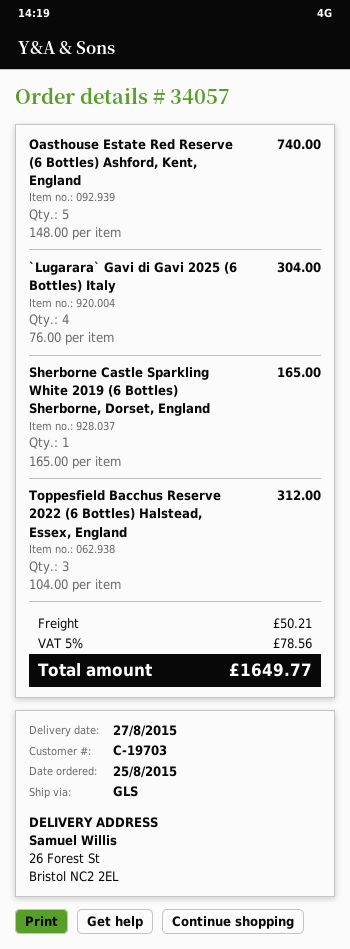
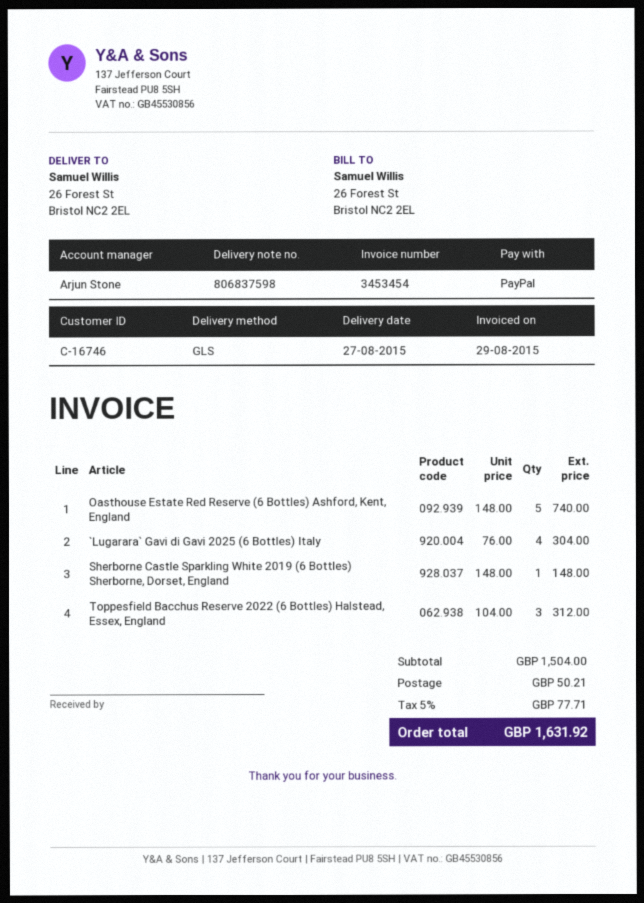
customer number: C-19703 -> C-16746
Sherborne Castle Sparkling White 2019 (6 Bottles) Sherborne, Dorset, England: 1 x 165.00 = 165.00 -> 1 x 148.00 = 148.00
tax: 5% = 78.56 -> 5% = 77.71
total: 1649.77 -> 1631.92

